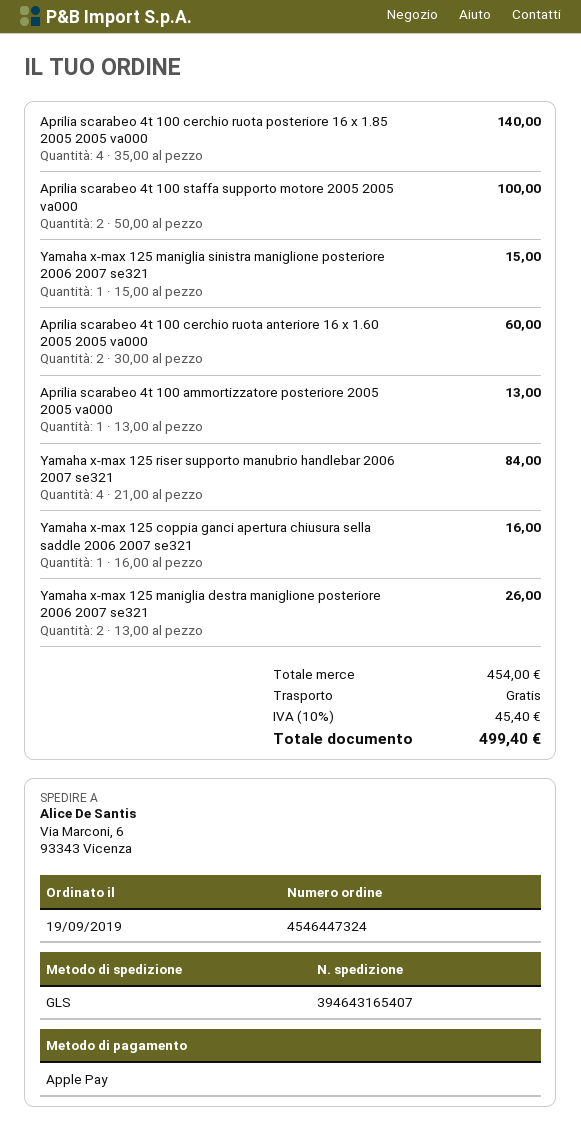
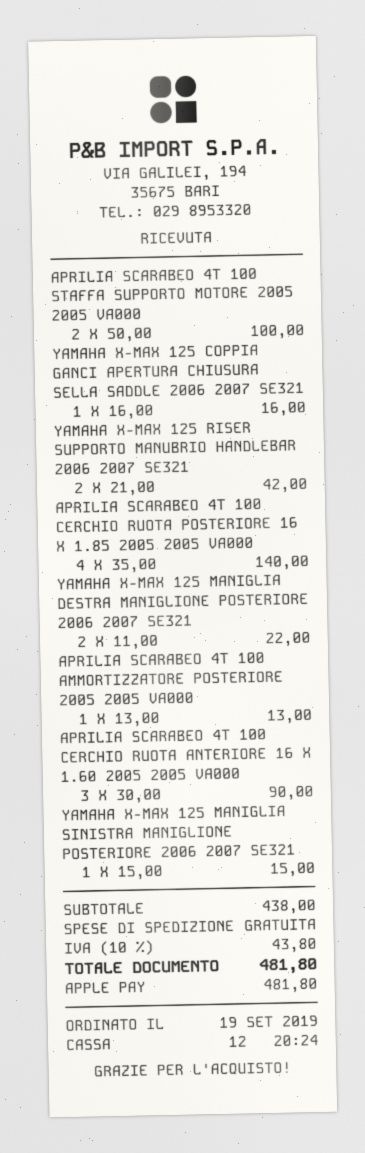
Aprilia scarabeo 4t 100 cerchio ruota anteriore 16 x 1.60 2005 2005 va000: 2 x 30.00 = 60.00 -> 3 x 30.00 = 90.00
Yamaha x-max 125 riser supporto manubrio handlebar 2006 2007 se321: 4 x 21.00 = 84.00 -> 2 x 21.00 = 42.00
Yamaha x-max 125 maniglia destra maniglione posteriore 2006 2007 se321: 2 x 13.00 = 26.00 -> 2 x 11.00 = 22.00
subtotal: 454.00 -> 438.00
tax: 10% = 45.40 -> 10% = 43.80
total: 499.40 -> 481.80

